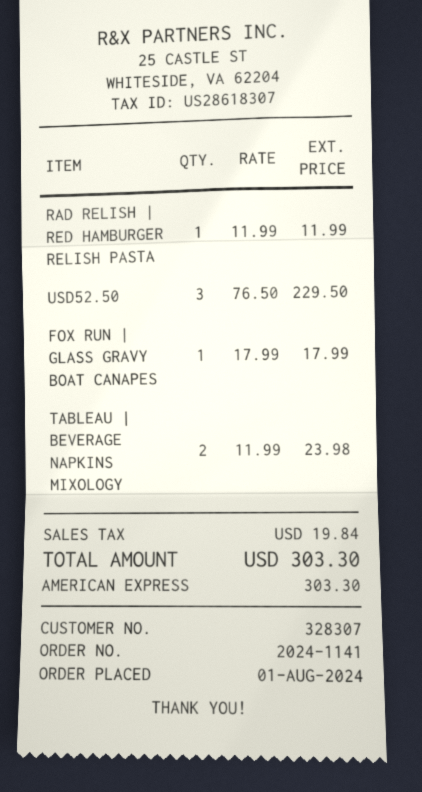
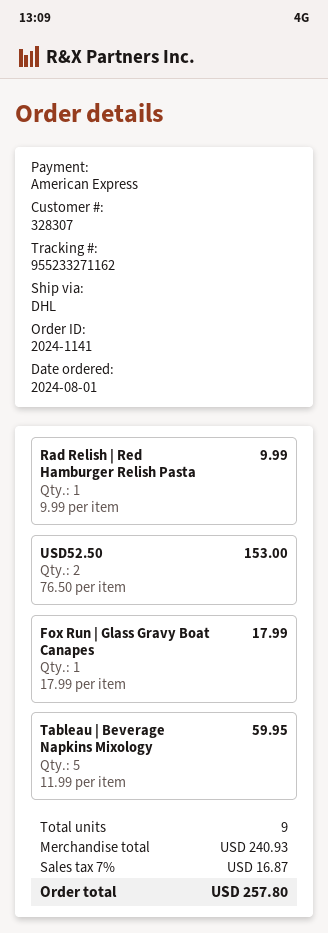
RAD RELISH | RED HAMBURGER RELISH PASTA: 1 x 11.99 = 11.99 -> 1 x 9.99 = 9.99
USD52.50: 3 x 76.50 = 229.50 -> 2 x 76.50 = 153.00
TABLEAU | BEVERAGE NAPKINS MIXOLOGY: 2 x 11.99 = 23.98 -> 5 x 11.99 = 59.95
tax: 19.84 -> 16.87
total: 303.30 -> 257.80

